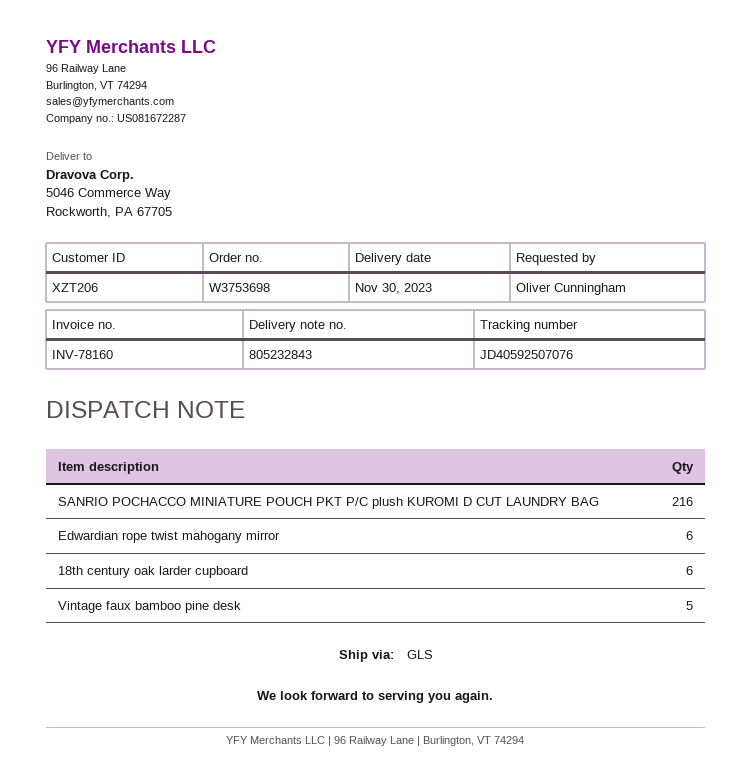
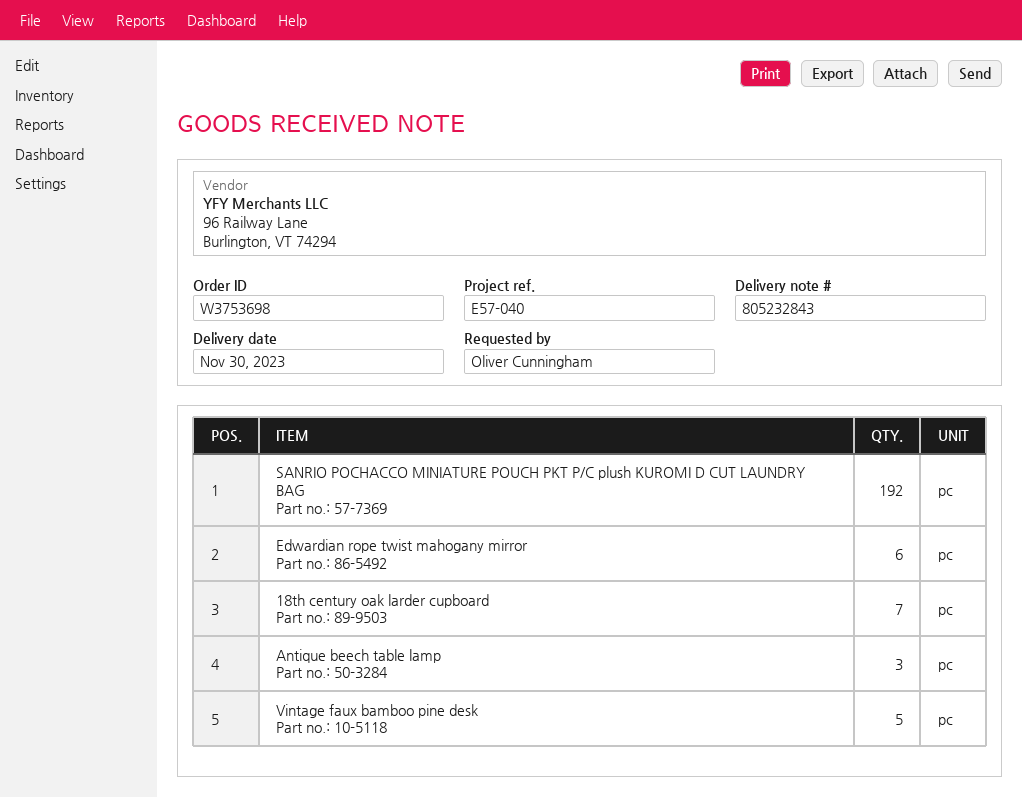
SANRIO POCHACCO MINIATURE POUCH PKT P/C plush KUROMI D CUT LAUNDRY BAG: 216 -> 192
18th century oak larder cupboard: 6 -> 7
Antique beech table lamp: none -> 3

